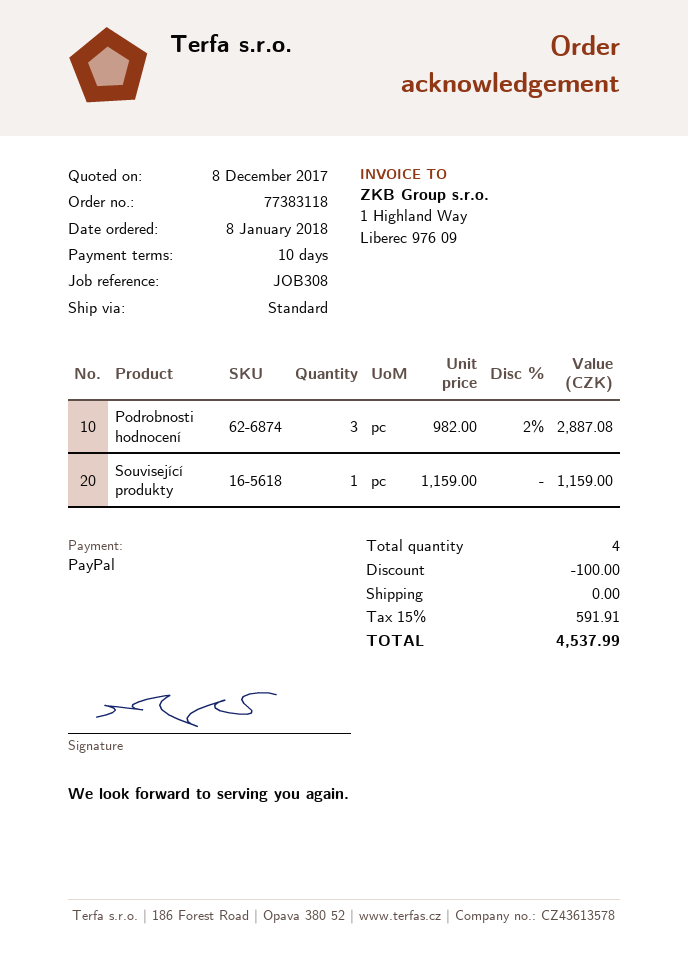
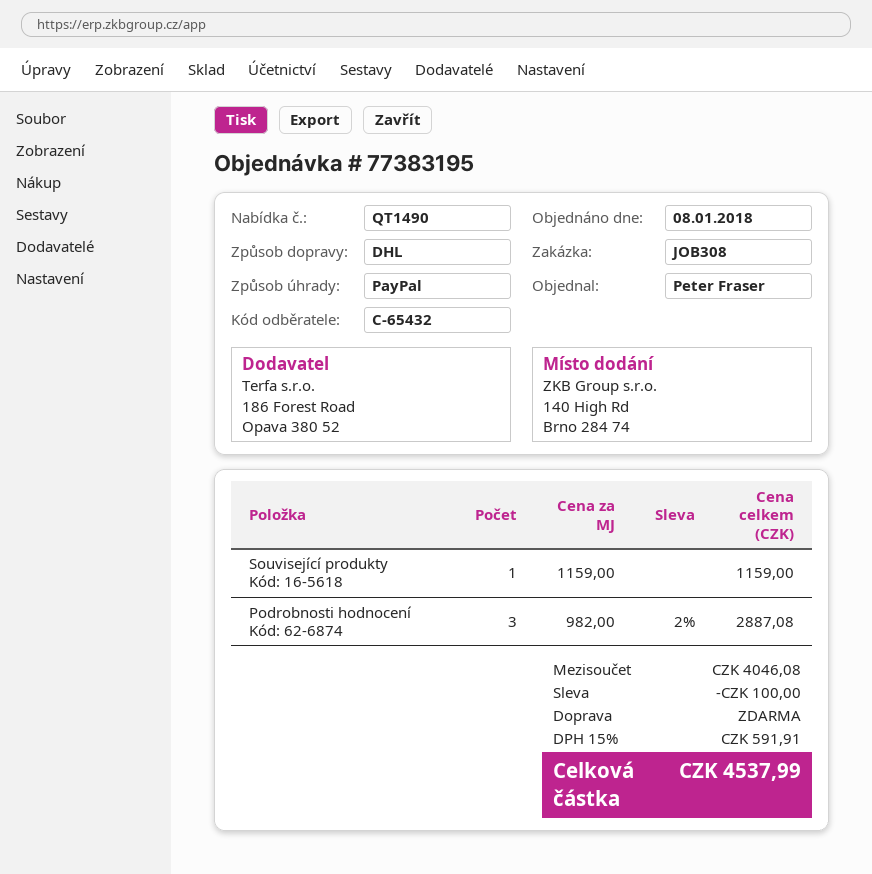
order number: 77383118 -> 77383195
shipping method: standard -> DHL

